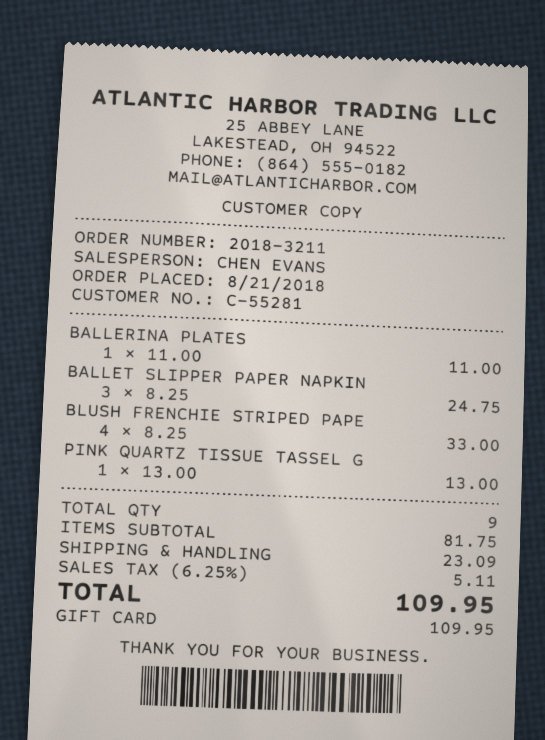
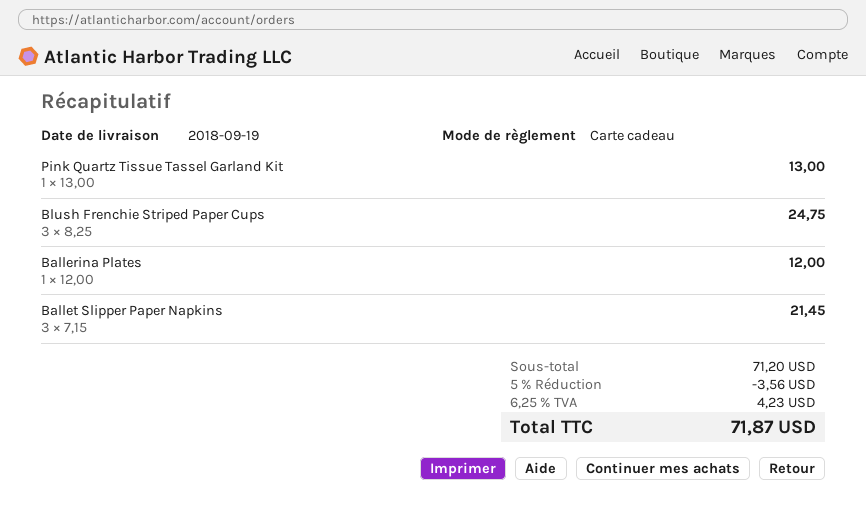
BALLERINA PLATES: 1 x 11.00 = 11.00 -> 1 x 12.00 = 12.00
BALLET SLIPPER PAPER NAPKIN: 3 x 8.25 = 24.75 -> 3 x 7.15 = 21.45
BLUSH FRENCHIE STRIPED PAPE: 4 x 8.25 = 33.00 -> 3 x 8.25 = 24.75
subtotal: 81.75 -> 71.20
discount: none -> 5% = 3.56
shipping: 23.09 -> none
tax: 6.25% = 5.11 -> 6.25% = 4.23
total: 109.95 -> 71.87

